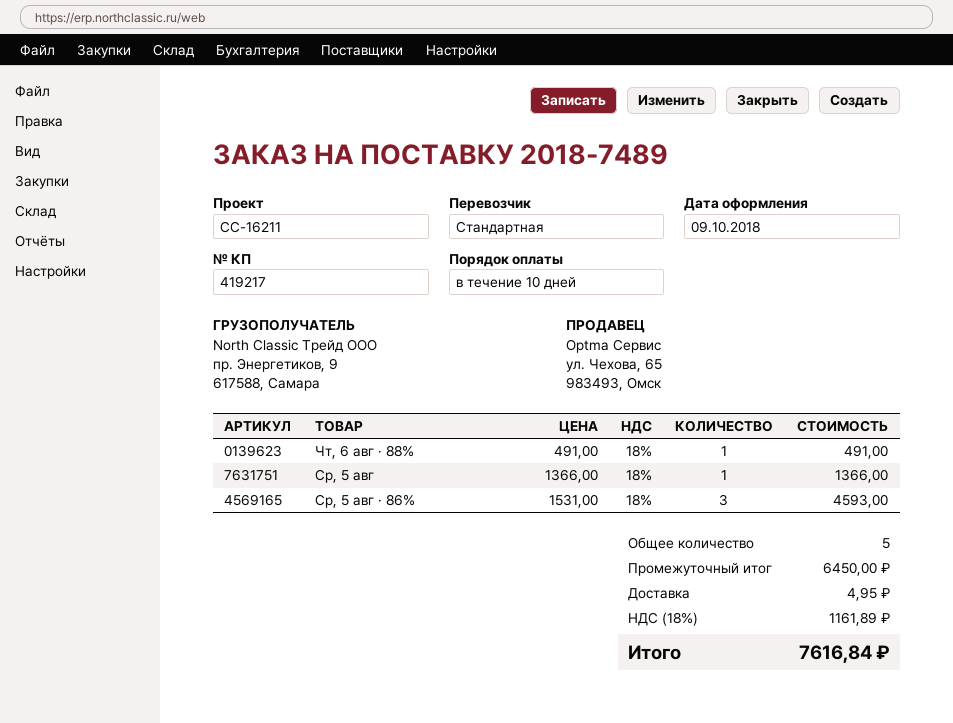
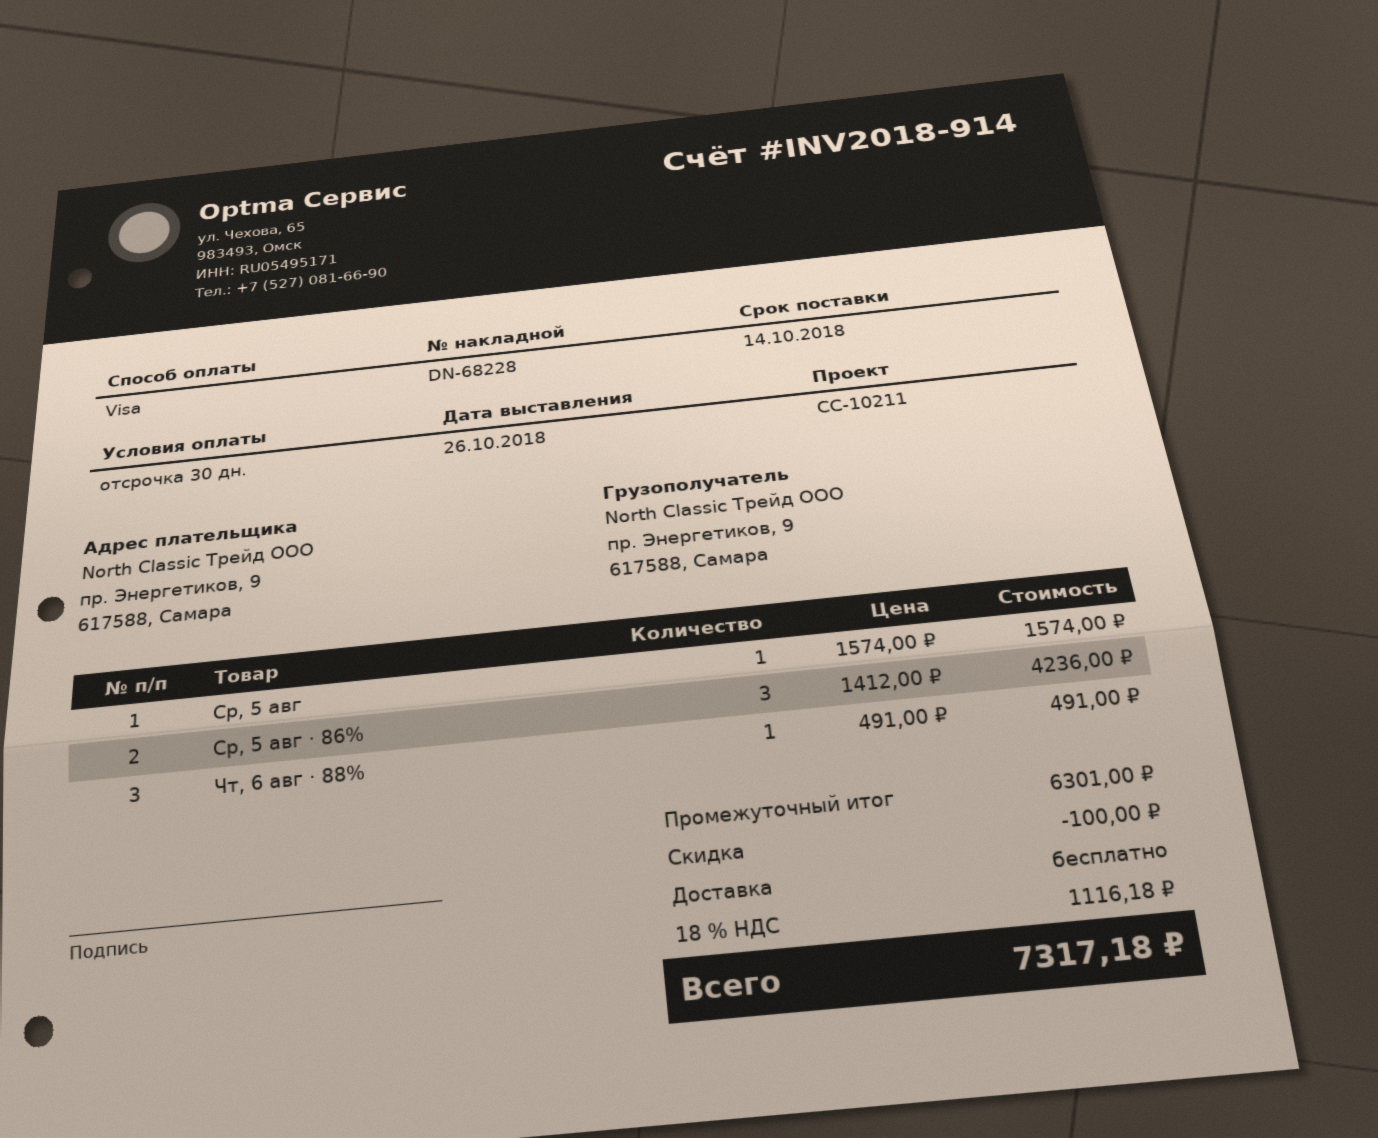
payment terms: 10 days -> 30 days
reference: CC-16211 -> CC-10211
Ср, 5 авг: 1 x 1366.00 = 1366.00 -> 1 x 1574.00 = 1574.00
Ср, 5 авг · 86%: 3 x 1531.00 = 4593.00 -> 3 x 1412.00 = 4236.00
subtotal: 6450.00 -> 6301.00
discount: none -> 100.00
shipping: 4.95 -> 0.00
tax: 18% = 1161.89 -> 18% = 1116.18
total: 7616.84 -> 7317.18

